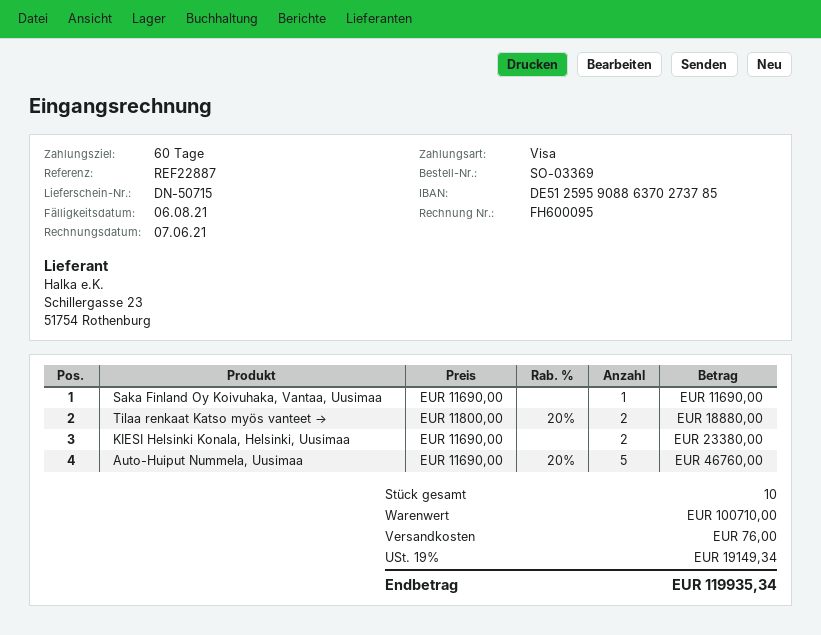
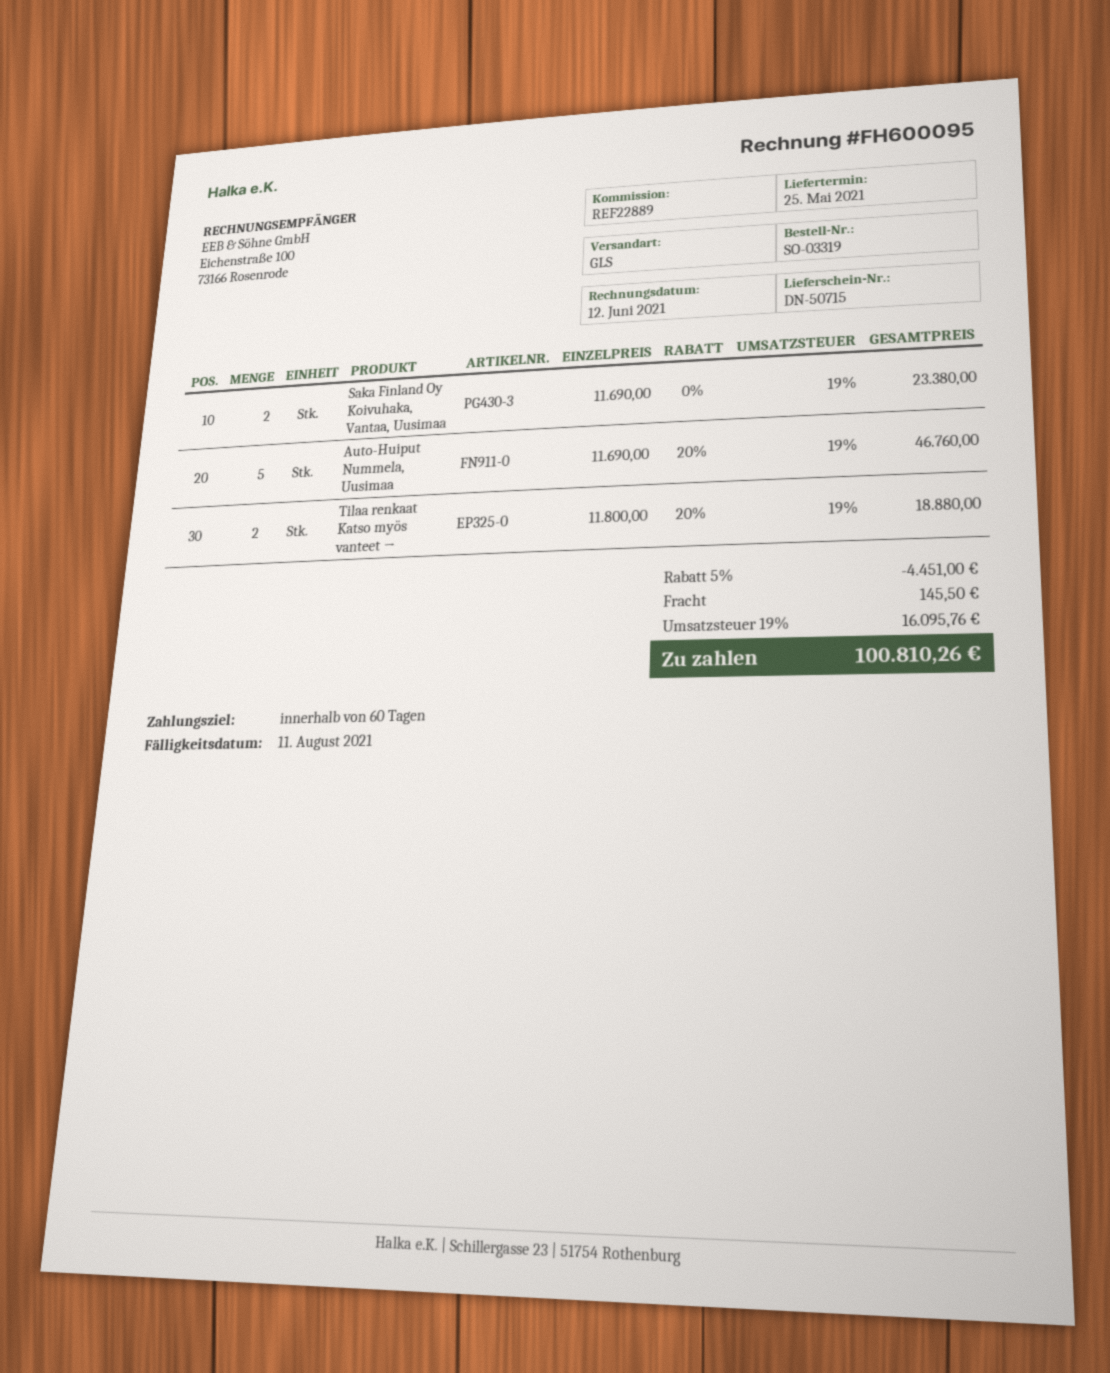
order number: SO-03369 -> SO-03319
invoice date: 2021-06-07 -> 2021-06-12
due date: 2021-08-06 -> 2021-08-11
reference: REF22887 -> REF22889
Saka Finland Oy Koivuhaka, Vantaa, Uusimaa: 1 x 11690.00 = 11690.00 -> 2 x 11690.00 = 23380.00
KIESI Helsinki Konala, Helsinki, Uusimaa: 2 x 11690.00 = 23380.00 -> none
discount: none -> 5% = 4451.00
shipping: 76.00 -> 145.50
tax: 19% = 19149.34 -> 19% = 16095.76
total: 119935.34 -> 100810.26

